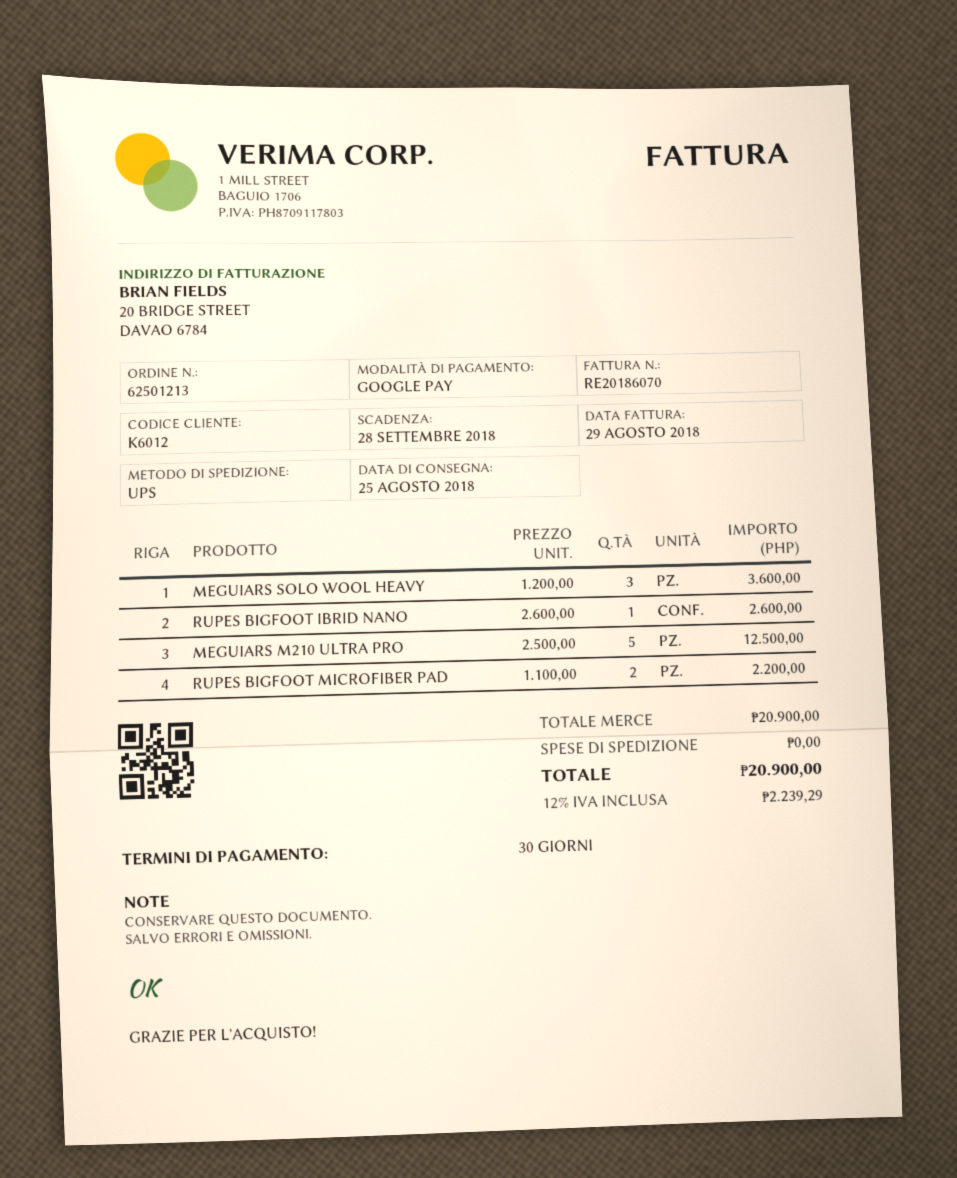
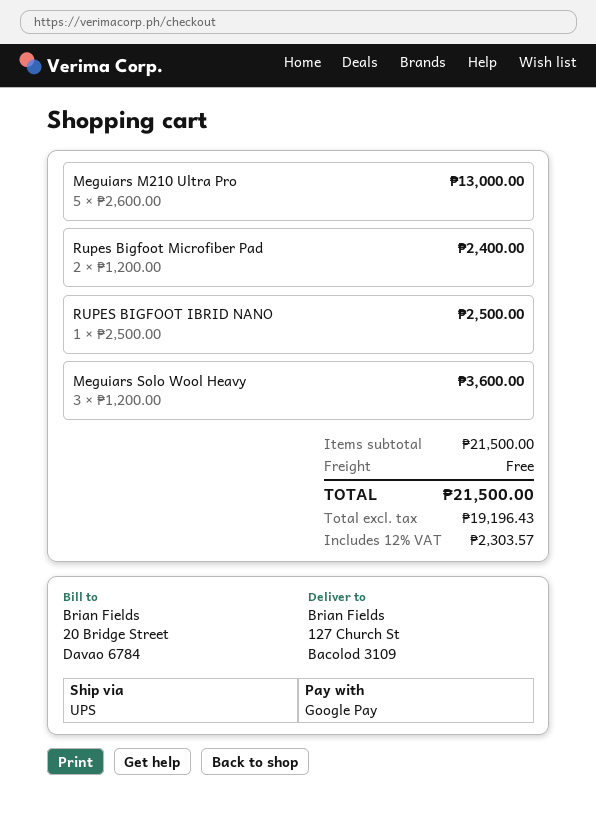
RUPES BIGFOOT IBRID NANO: 1 x 2600.00 = 2600.00 -> 1 x 2500.00 = 2500.00
MEGUIARS M210 ULTRA PRO: 5 x 2500.00 = 12500.00 -> 5 x 2600.00 = 13000.00
RUPES BIGFOOT MICROFIBER PAD: 2 x 1100.00 = 2200.00 -> 2 x 1200.00 = 2400.00
subtotal: 20900.00 -> 21500.00
tax: 12% = 2239.29 -> 12% = 2303.57
total: 20900.00 -> 21500.00

